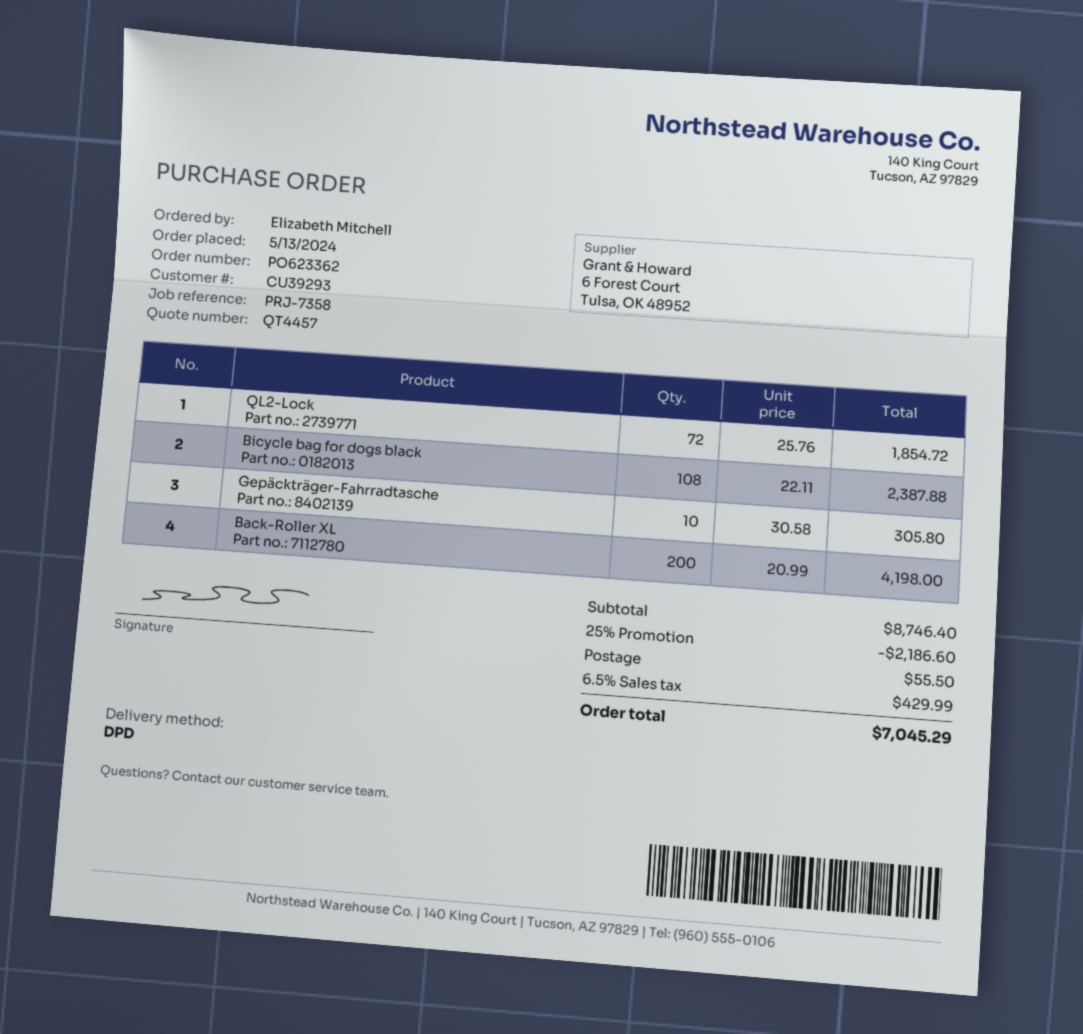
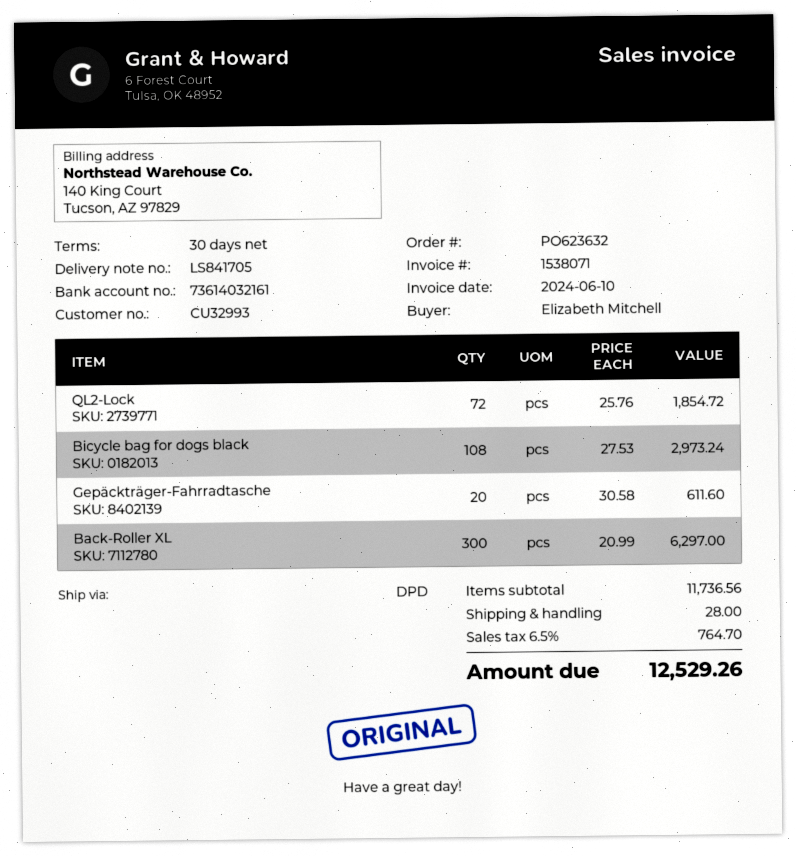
order number: PO623362 -> PO623632
customer number: CU39293 -> CU32993
Bicycle bag for dogs black: 108 x 22.11 = 2387.88 -> 108 x 27.53 = 2973.24
Gepäckträger-Fahrradtasche: 10 x 30.58 = 305.80 -> 20 x 30.58 = 611.60
Back-Roller XL: 200 x 20.99 = 4198.00 -> 300 x 20.99 = 6297.00
subtotal: 8746.40 -> 11736.56
discount: 25% = 2186.60 -> none
shipping: 55.50 -> 28.00
tax: 6.5% = 429.99 -> 6.5% = 764.70
total: 7045.29 -> 12529.26

